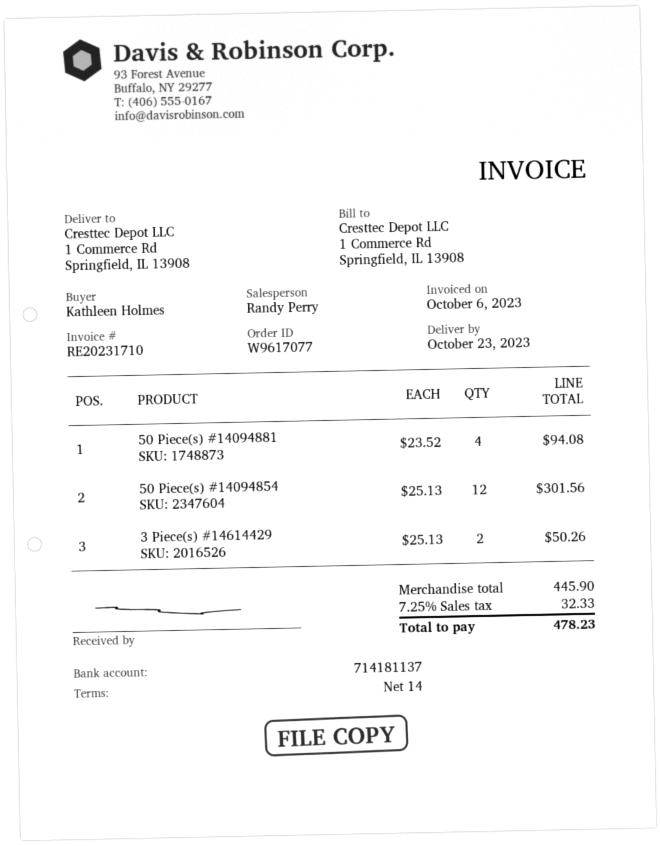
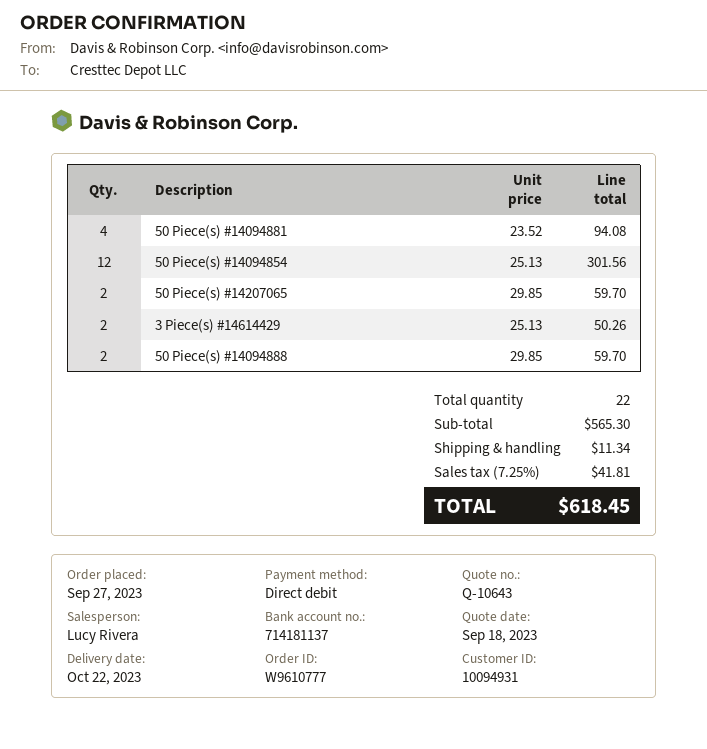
order number: W9617077 -> W9610777
delivery date: 2023-10-23 -> 2023-10-22
sales rep: Randy Perry -> Lucy Rivera
50 Piece(s) #14207065: none -> 2 x 29.85 = 59.70
50 Piece(s) #14094888: none -> 2 x 29.85 = 59.70
subtotal: 445.90 -> 565.30
shipping: none -> 11.34
tax: 7.25% = 32.33 -> 7.25% = 41.81
total: 478.23 -> 618.45

